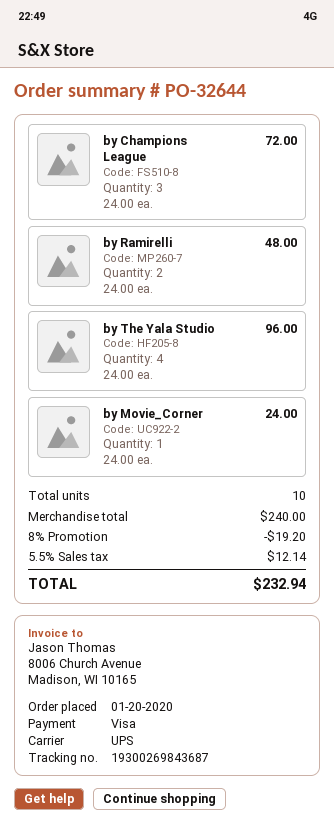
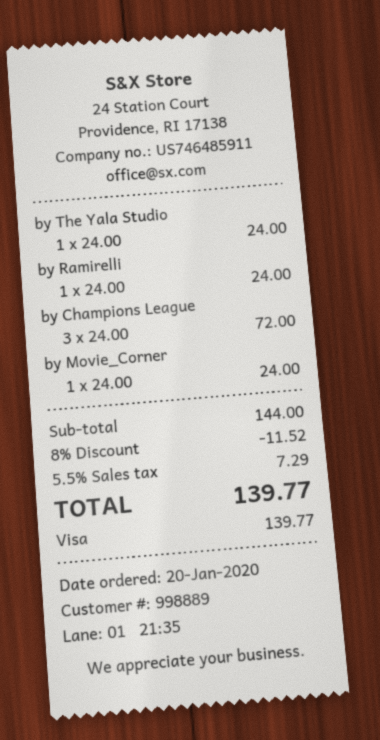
by Ramirelli: 2 x 24.00 = 48.00 -> 1 x 24.00 = 24.00
by The Yala Studio: 4 x 24.00 = 96.00 -> 1 x 24.00 = 24.00
subtotal: 240.00 -> 144.00
discount: 8% = 19.20 -> 8% = 11.52
tax: 5.5% = 12.14 -> 5.5% = 7.29
total: 232.94 -> 139.77

